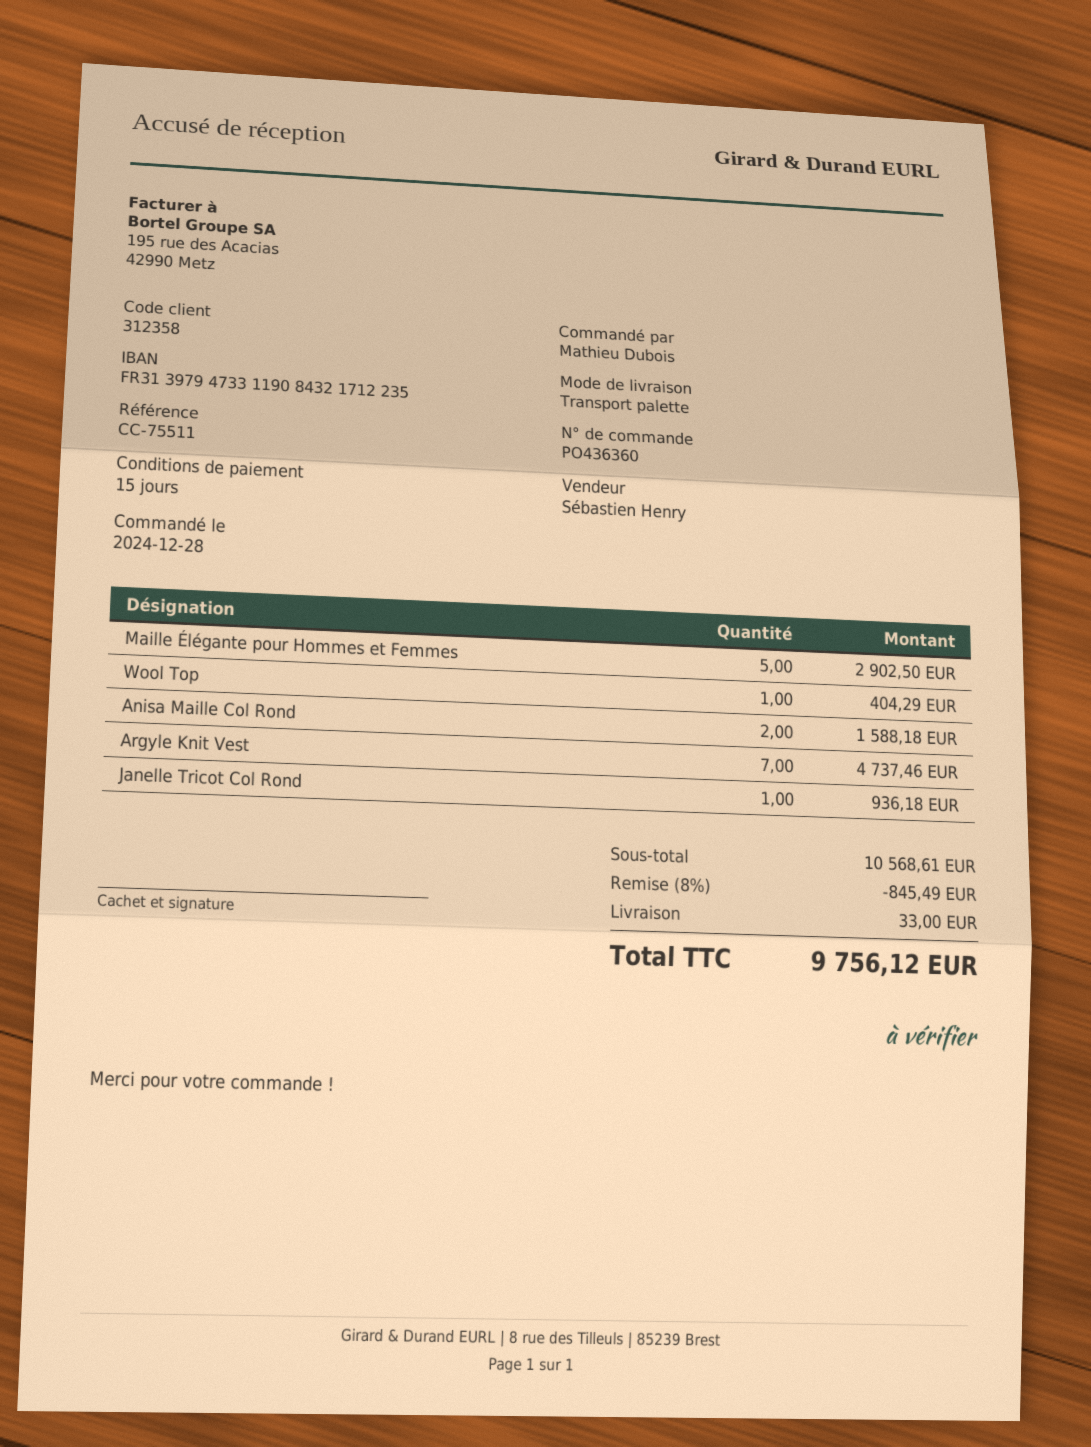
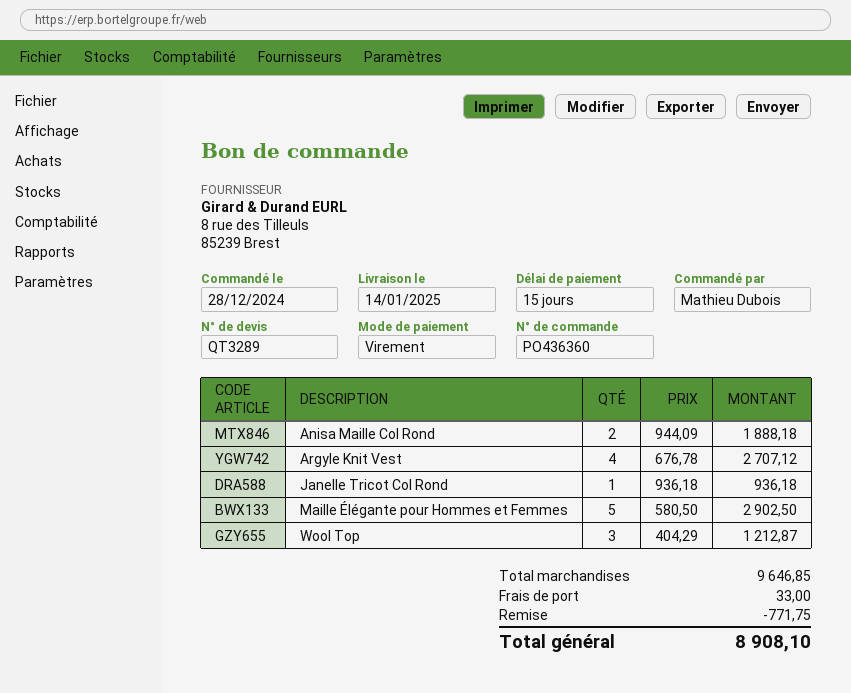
Wool Top: 1 for 404.29 -> 3 for 1212.87
Anisa Maille Col Rond: 2 for 1588.18 -> 2 for 1888.18
Argyle Knit Vest: 7 for 4737.46 -> 4 for 2707.12
subtotal: 10568.61 -> 9646.85
discount: 845.49 -> 771.75
total: 9756.12 -> 8908.10

